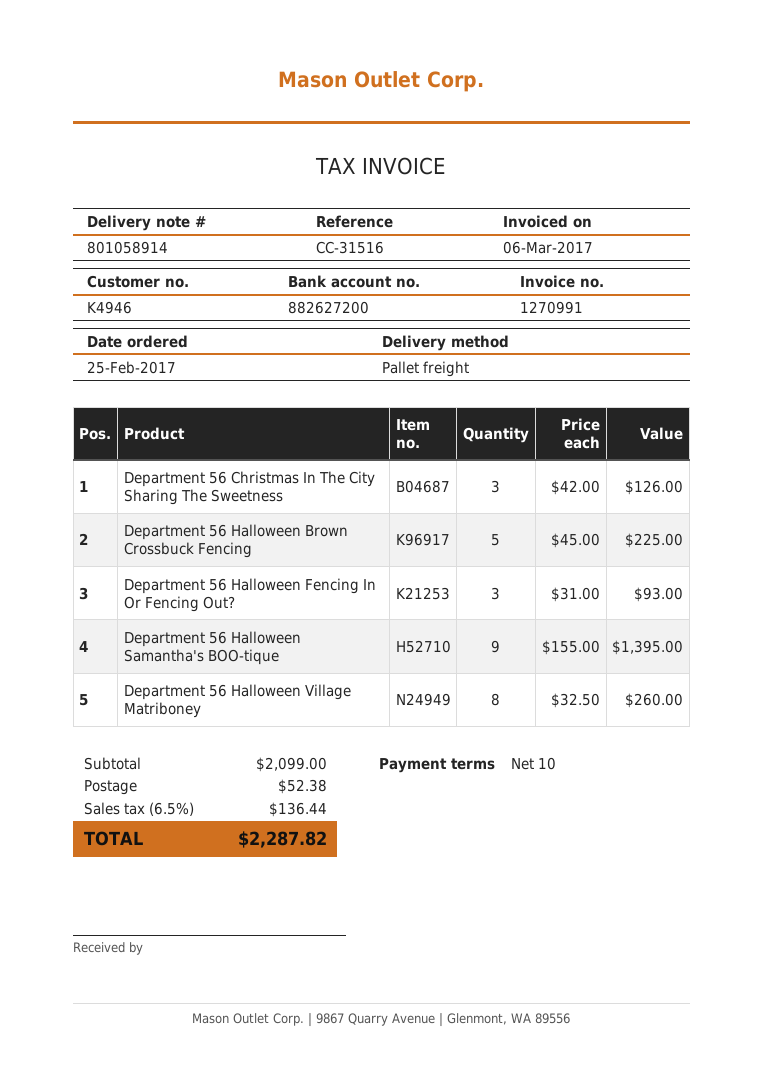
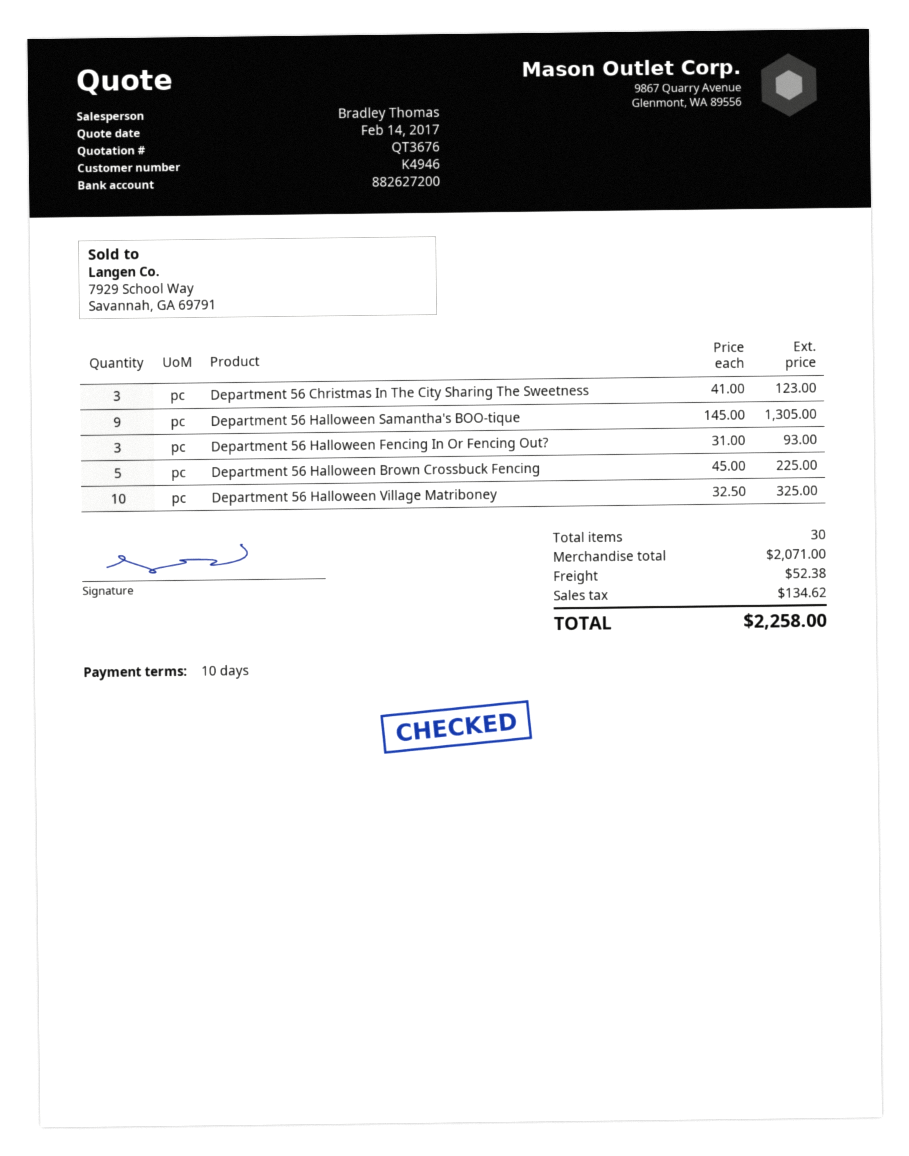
Department 56 Christmas In The City Sharing The Sweetness: 3 x 42.00 = 126.00 -> 3 x 41.00 = 123.00
Department 56 Halloween Samantha's BOO-tique: 9 x 155.00 = 1395.00 -> 9 x 145.00 = 1305.00
Department 56 Halloween Village Matriboney: 8 x 32.50 = 260.00 -> 10 x 32.50 = 325.00
subtotal: 2099.00 -> 2071.00
tax: 136.44 -> 134.62
total: 2287.82 -> 2258.00

